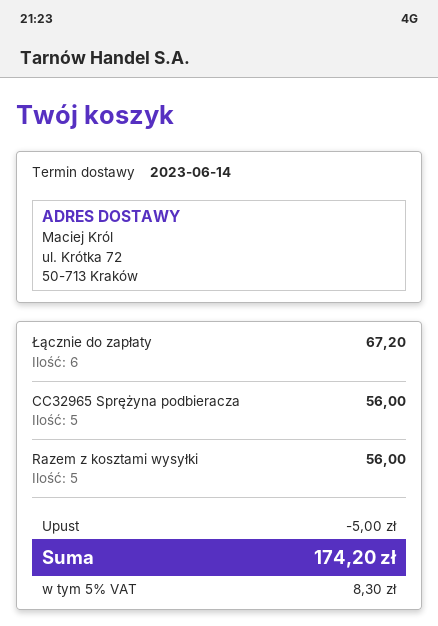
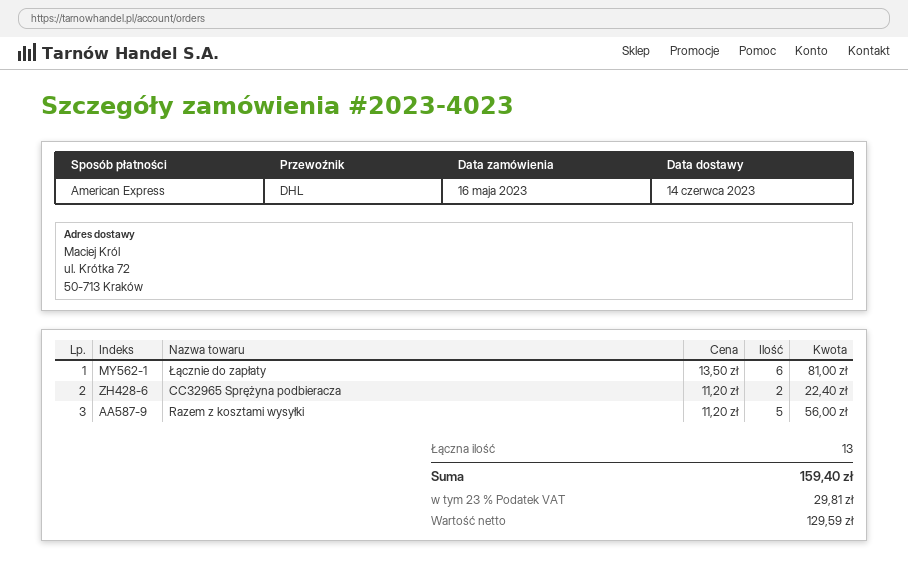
Łącznie do zapłaty: 6 for 67.20 -> 6 for 81.00
CC32965 Sprężyna podbieracza: 5 for 56.00 -> 2 for 22.40
discount: 5.00 -> none
tax: 5% = 8.30 -> 23% = 29.81
total: 174.20 -> 159.40

